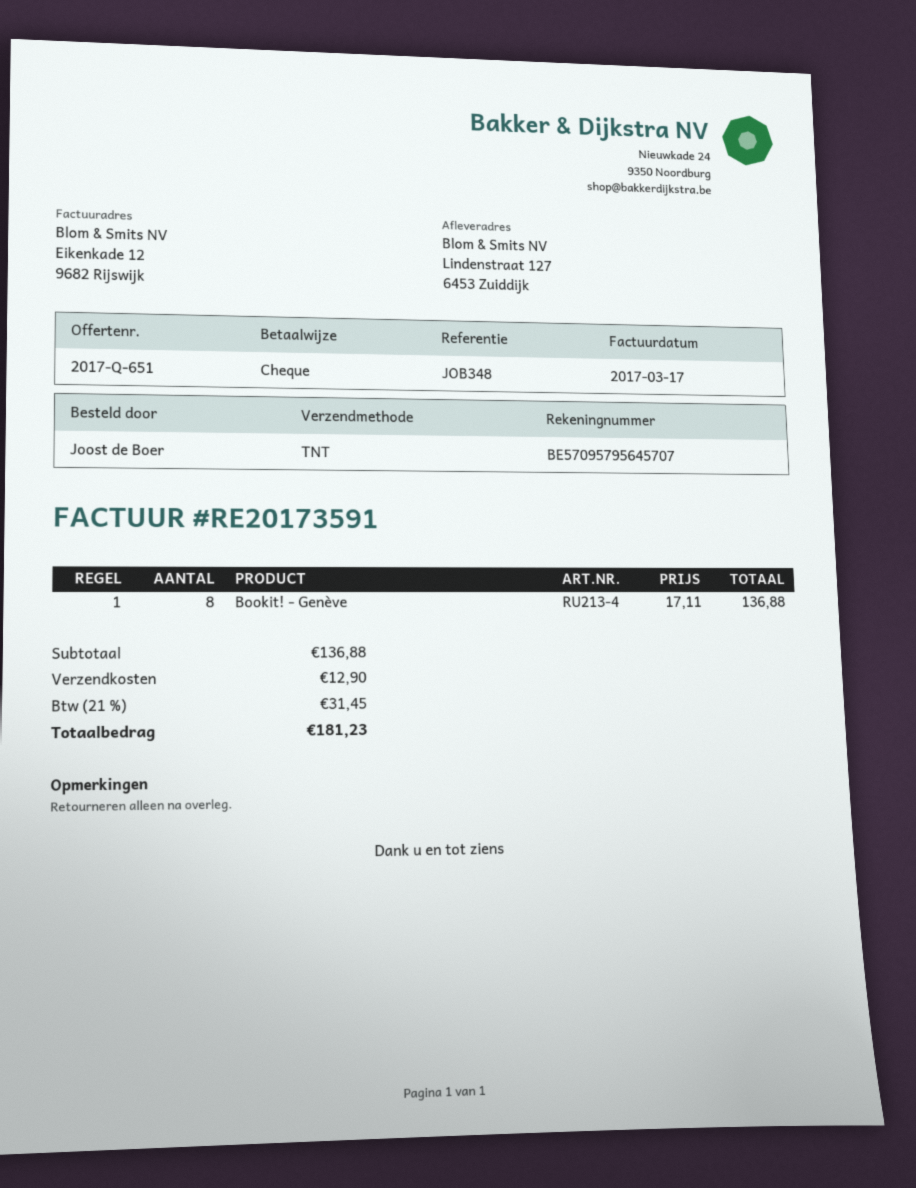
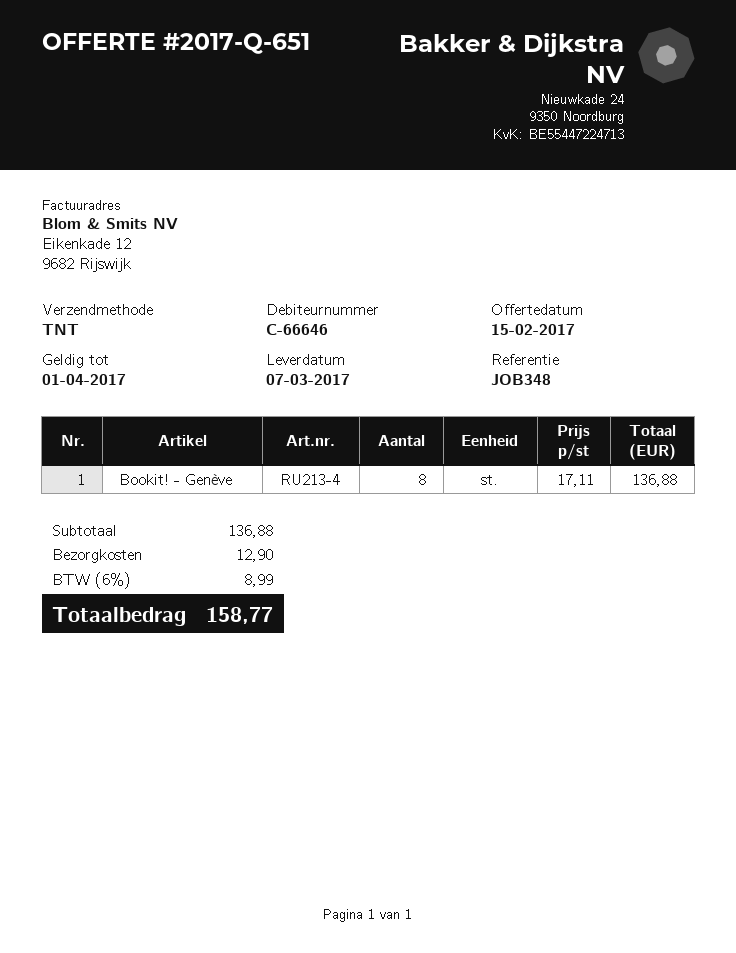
tax: 21% = 31.45 -> 6% = 8.99
total: 181.23 -> 158.77

